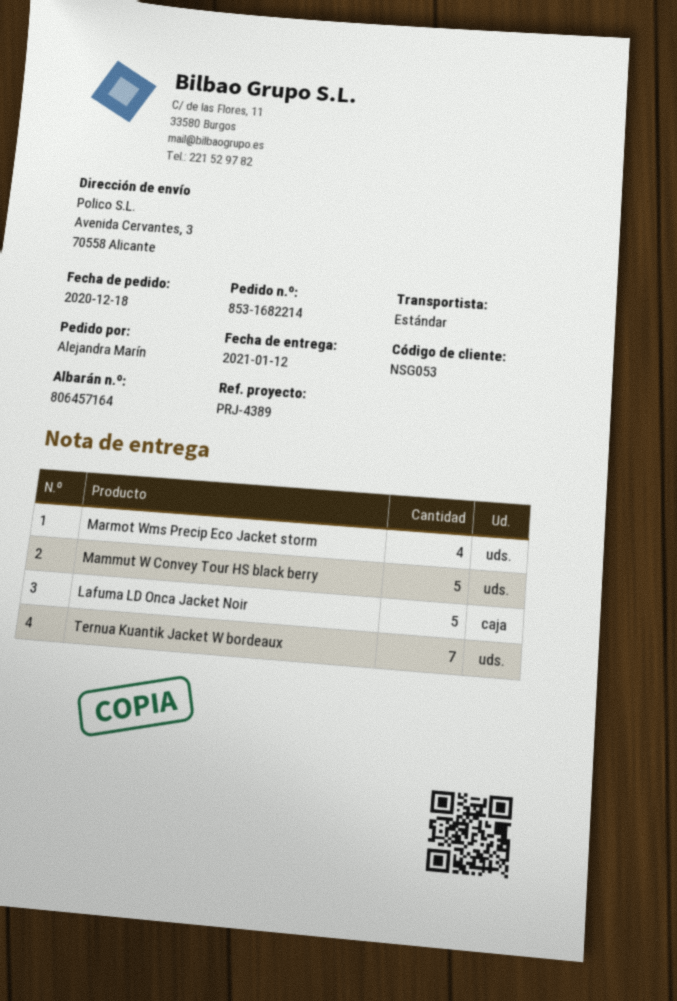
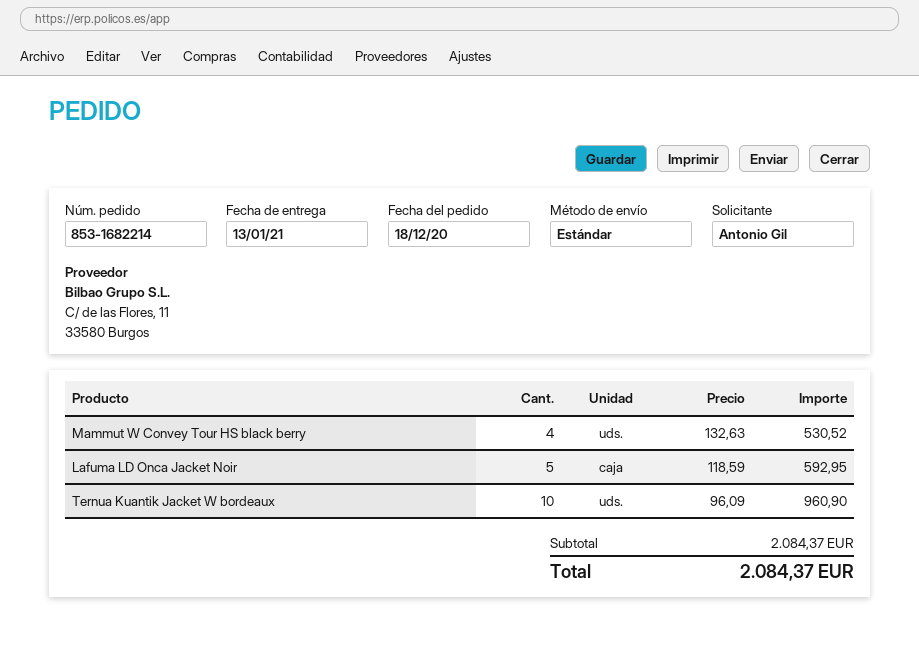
delivery date: 2021-01-12 -> 2021-01-13
ordered by: Alejandra Marín -> Antonio Gil
Marmot Wms Precip Eco Jacket storm: 4 -> none
Mammut W Convey Tour HS black berry: 5 -> 4
Ternua Kuantik Jacket W bordeaux: 7 -> 10

